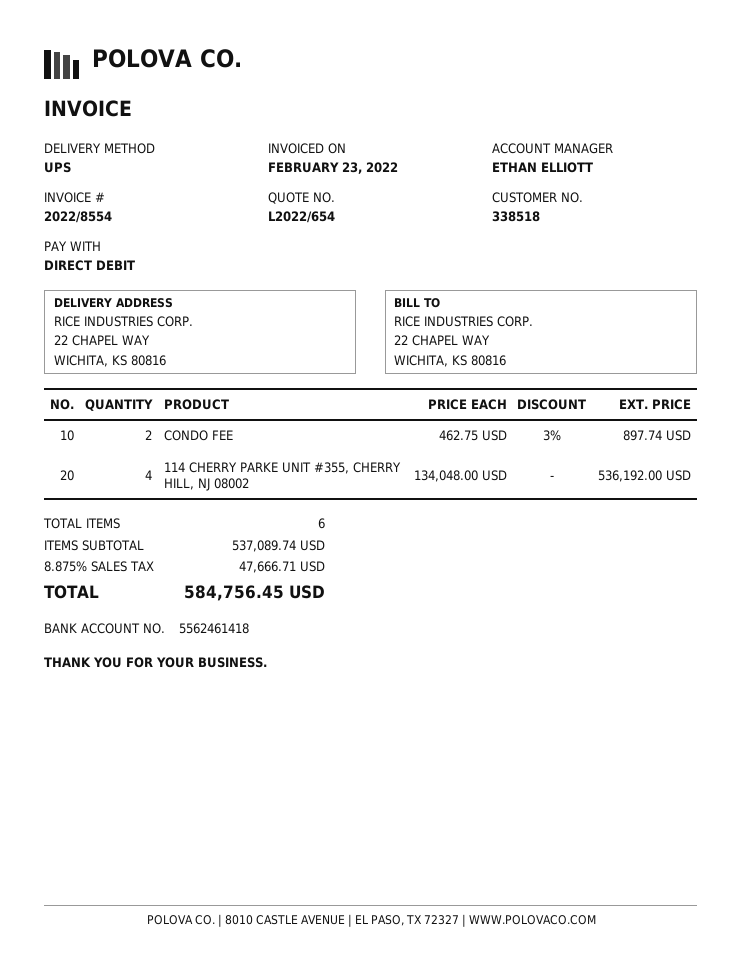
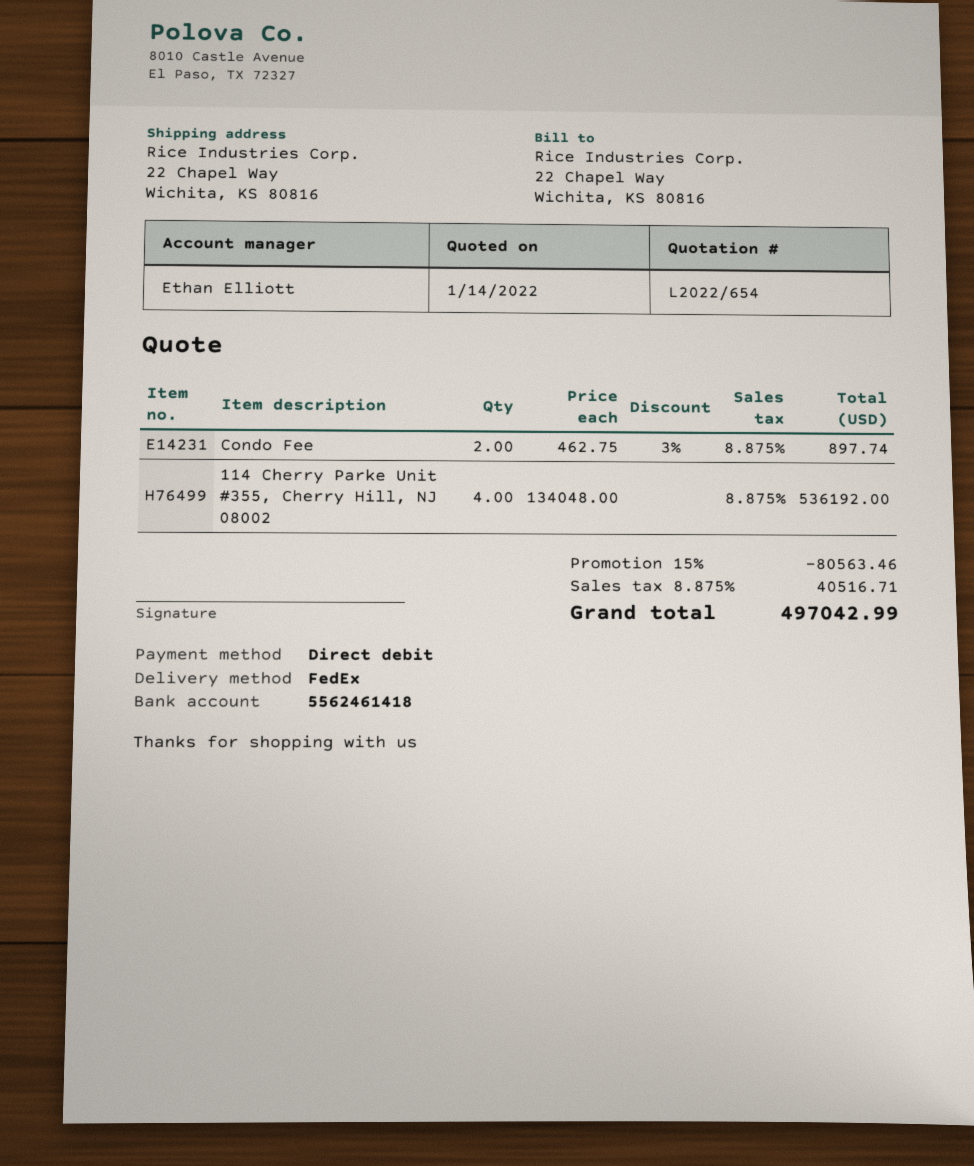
shipping method: UPS -> FedEx
discount: none -> 15% = 80563.46
tax: 8.875% = 47666.71 -> 8.875% = 40516.71
total: 584756.45 -> 497042.99

